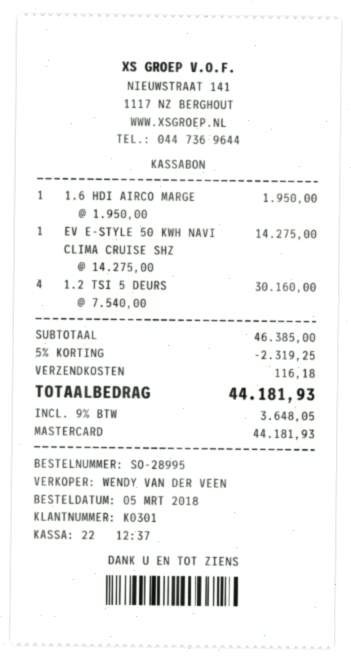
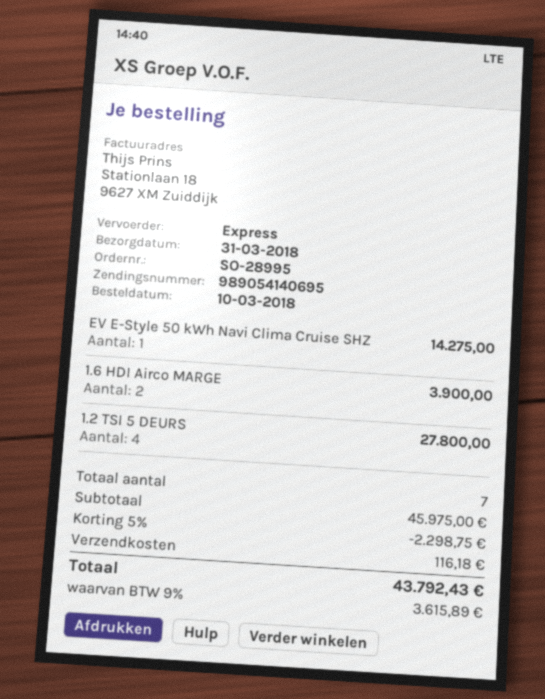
order date: 2018-03-05 -> 2018-03-10
1.6 HDI AIRCO MARGE: 1 for 1950.00 -> 2 for 3900.00
1.2 TSI 5 DEURS: 4 for 30160.00 -> 4 for 27800.00
subtotal: 46385.00 -> 45975.00
discount: 5% = 2319.25 -> 5% = 2298.75
tax: 9% = 3648.05 -> 9% = 3615.89
total: 44181.93 -> 43792.43

